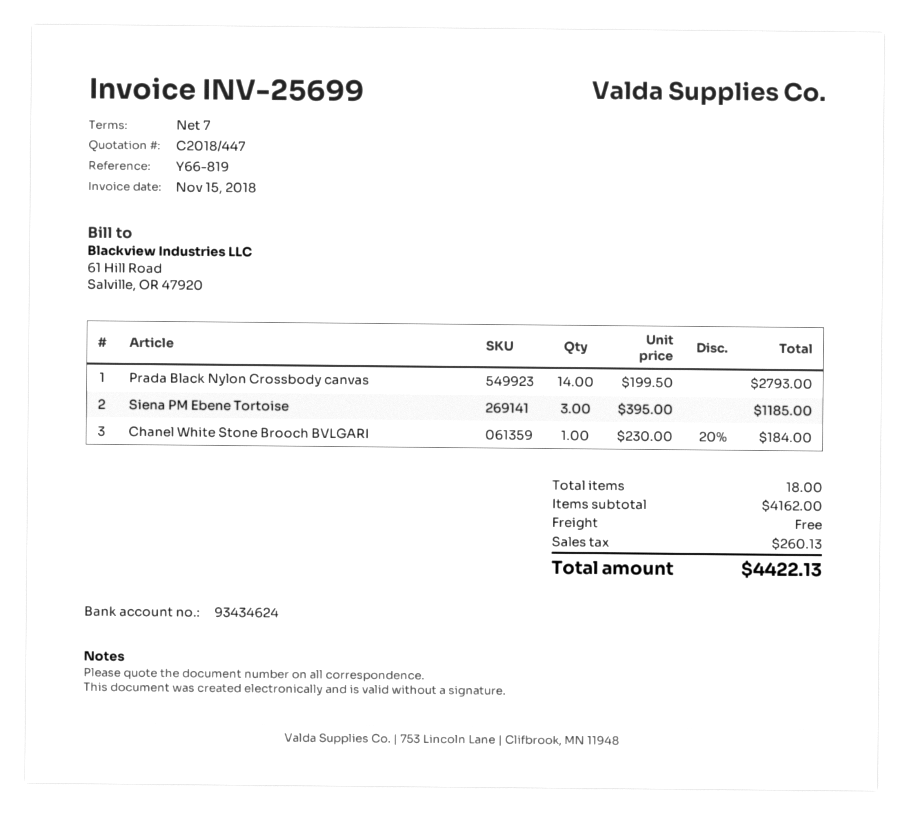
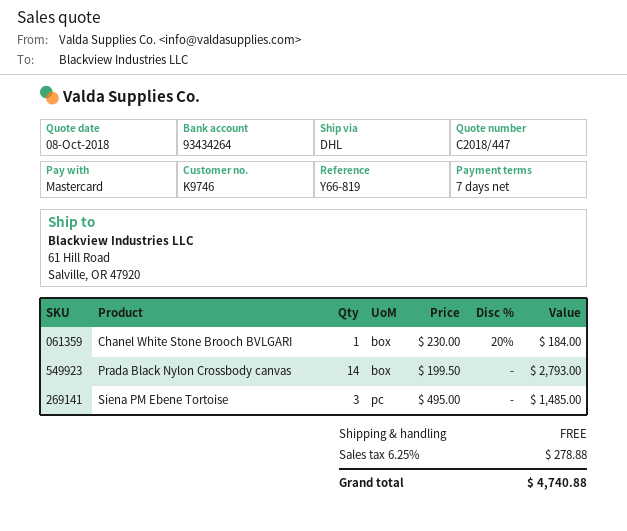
bank account: 93434624 -> 93434264
Siena PM Ebene Tortoise: 3 x 395.00 = 1185.00 -> 3 x 495.00 = 1485.00
tax: 260.13 -> 278.88
total: 4422.13 -> 4740.88

